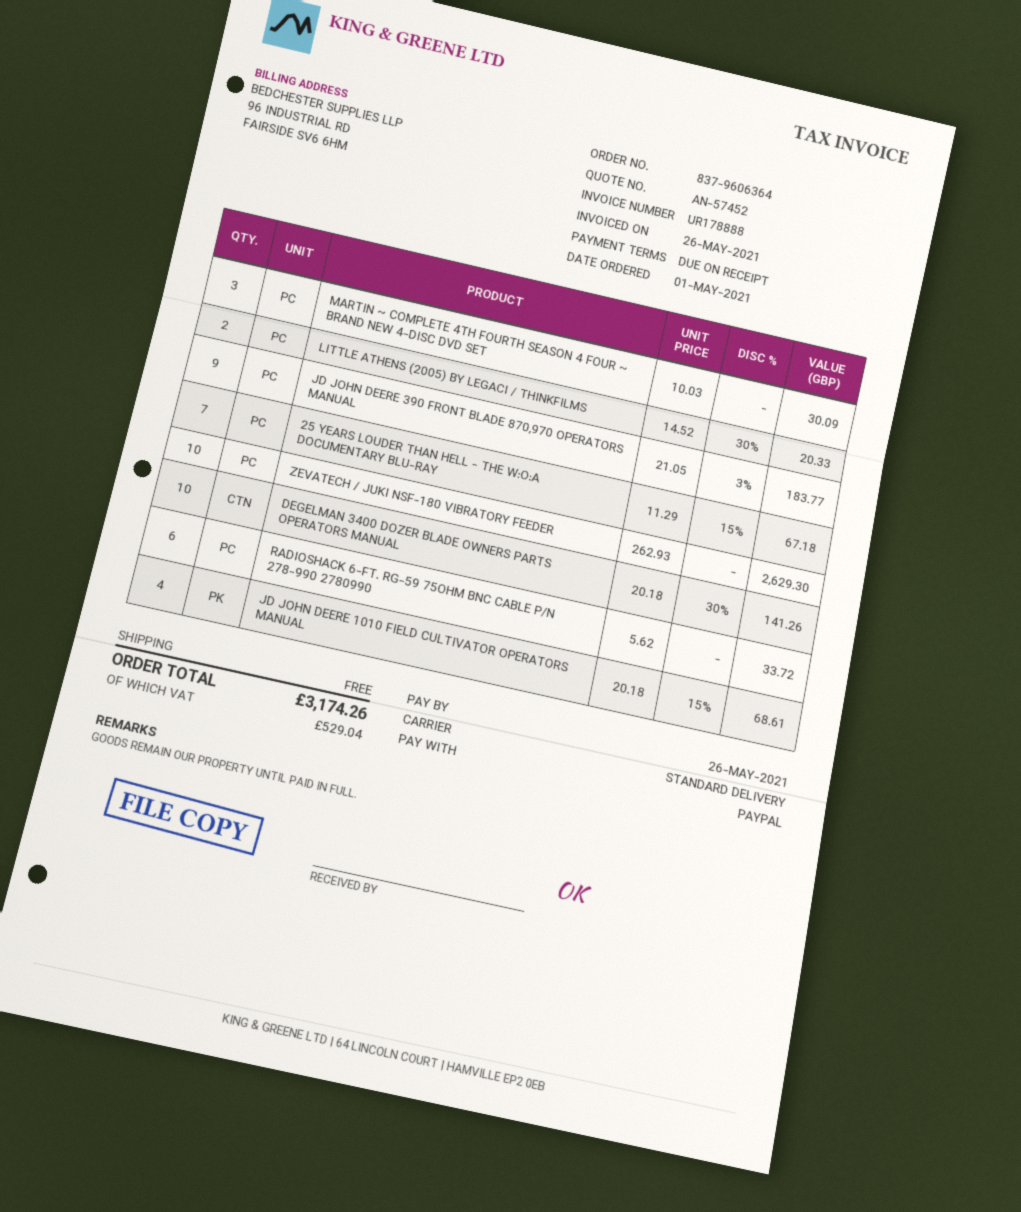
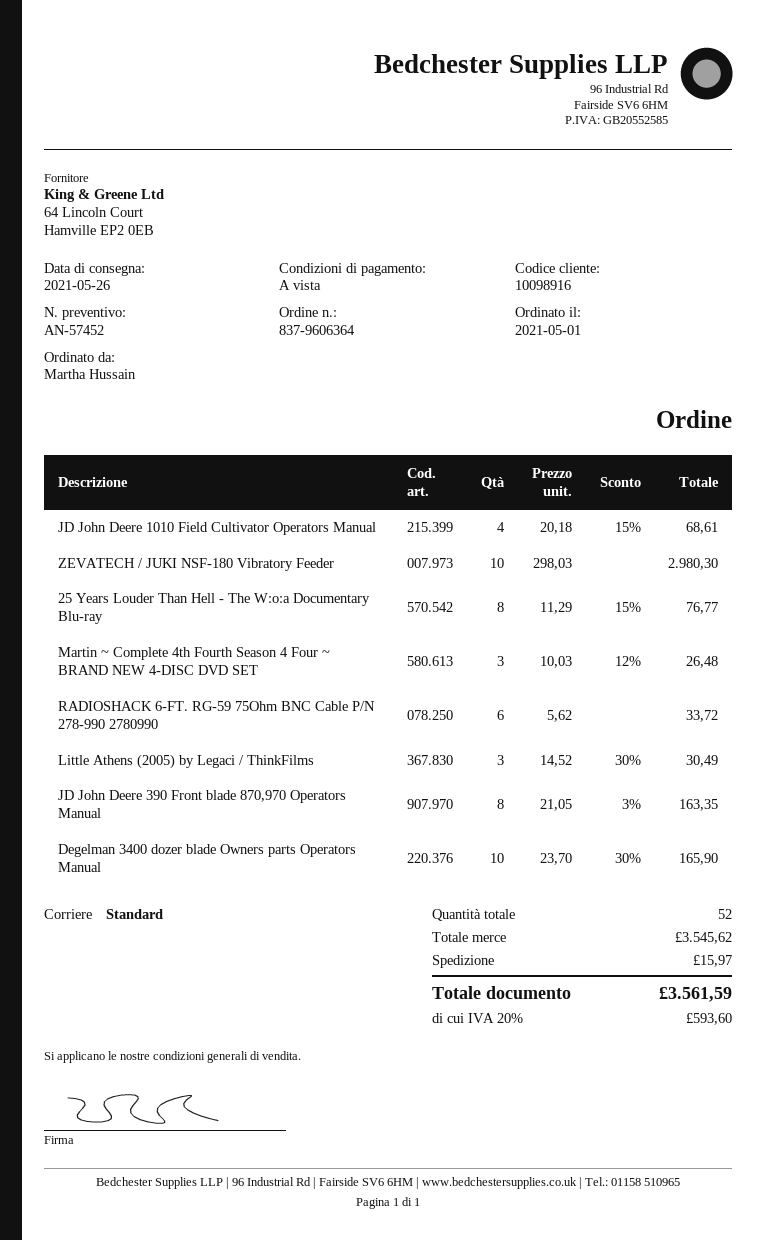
MARTIN ~ COMPLETE 4TH FOURTH SEASON 4 FOUR ~ BRAND NEW 4-DISC DVD SET: 3 x 10.03 = 30.09 -> 3 x 10.03 - 12% = 26.48
LITTLE ATHENS (2005) BY LEGACI / THINKFILMS: 2 x 14.52 - 30% = 20.33 -> 3 x 14.52 - 30% = 30.49
JD JOHN DEERE 390 FRONT BLADE 870,970 OPERATORS MANUAL: 9 x 21.05 - 3% = 183.77 -> 8 x 21.05 - 3% = 163.35
25 YEARS LOUDER THAN HELL - THE W:O:A DOCUMENTARY BLU-RAY: 7 x 11.29 - 15% = 67.18 -> 8 x 11.29 - 15% = 76.77
ZEVATECH / JUKI NSF-180 VIBRATORY FEEDER: 10 x 262.93 = 2629.30 -> 10 x 298.03 = 2980.30
DEGELMAN 3400 DOZER BLADE OWNERS PARTS OPERATORS MANUAL: 10 x 20.18 - 30% = 141.26 -> 10 x 23.70 - 30% = 165.90
shipping: 0.00 -> 15.97
tax: 529.04 -> 593.60
total: 3174.26 -> 3561.59

